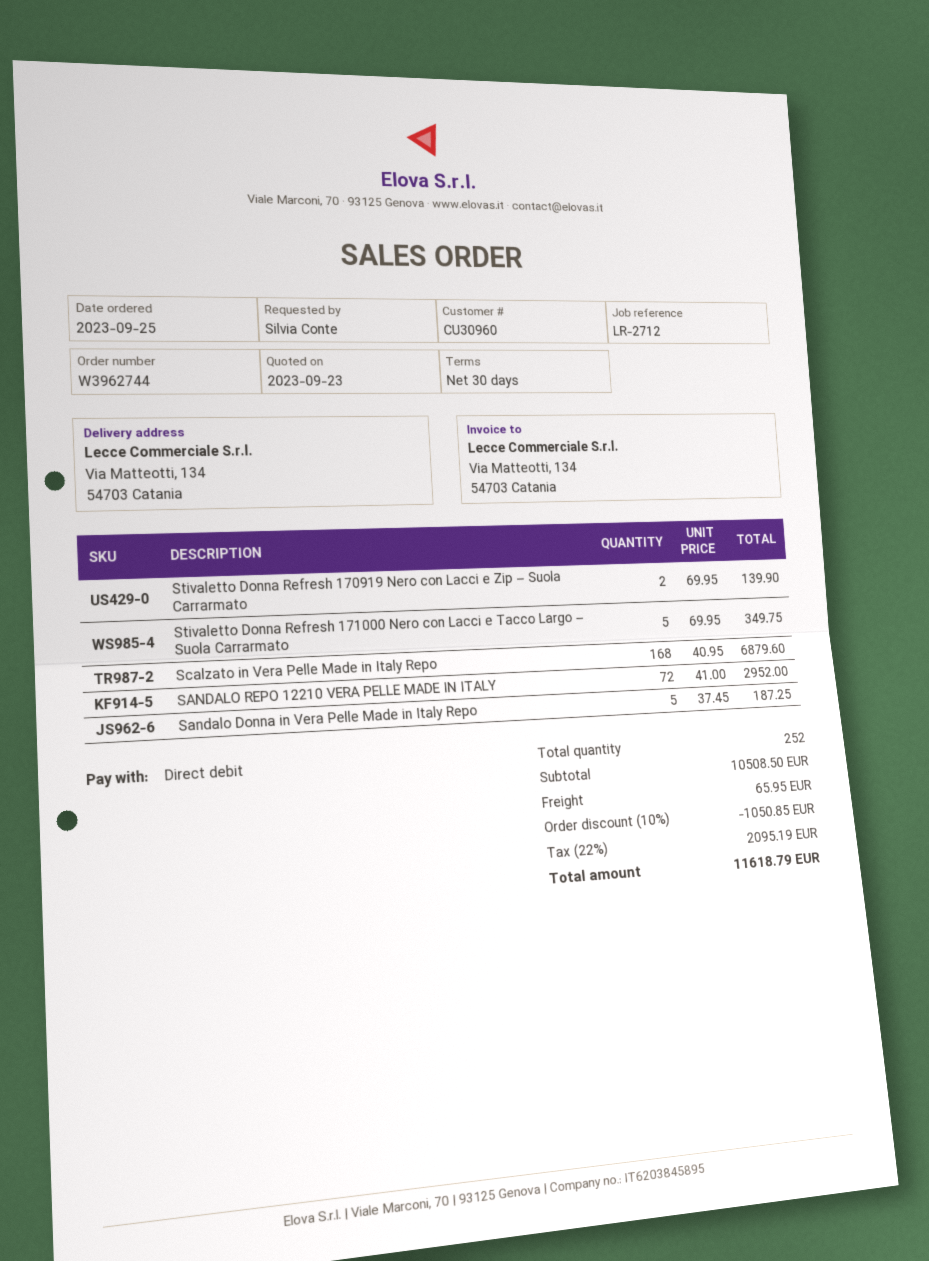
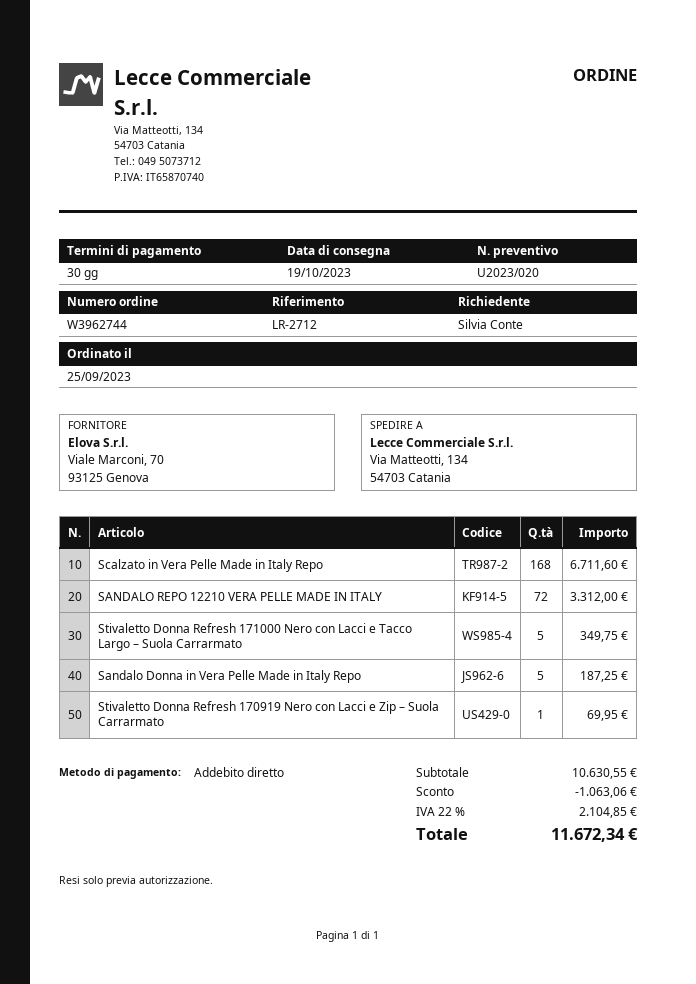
Stivaletto Donna Refresh 170919 Nero con Lacci e Zip – Suola Carrarmato: 2 for 139.90 -> 1 for 69.95
Scalzato in Vera Pelle Made in Italy Repo: 168 for 6879.60 -> 168 for 6711.60
SANDALO REPO 12210 VERA PELLE MADE IN ITALY: 72 for 2952.00 -> 72 for 3312.00
subtotal: 10508.50 -> 10630.55
discount: 1050.85 -> 1063.06
shipping: 65.95 -> none
tax: 22% = 2095.19 -> 22% = 2104.85
total: 11618.79 -> 11672.34

